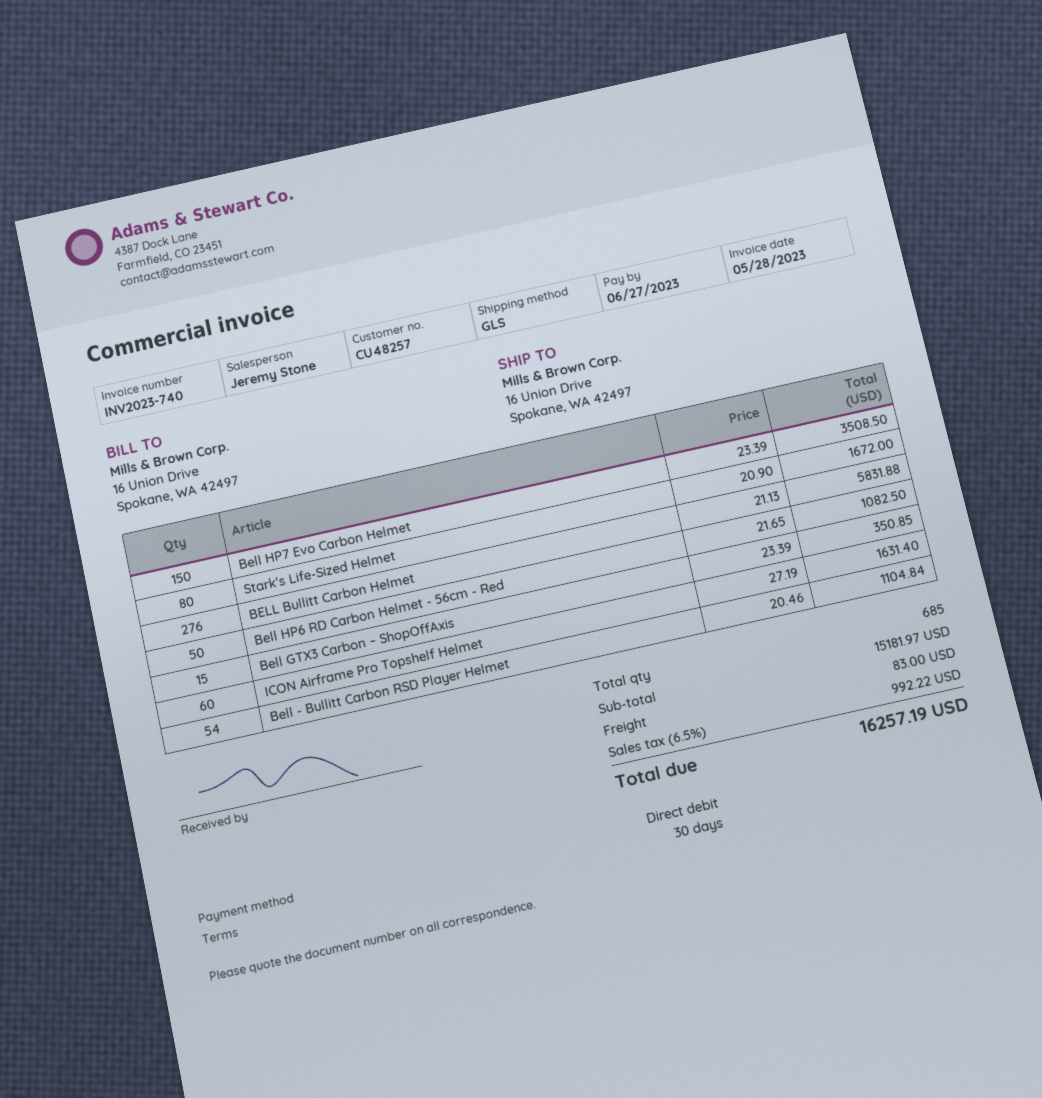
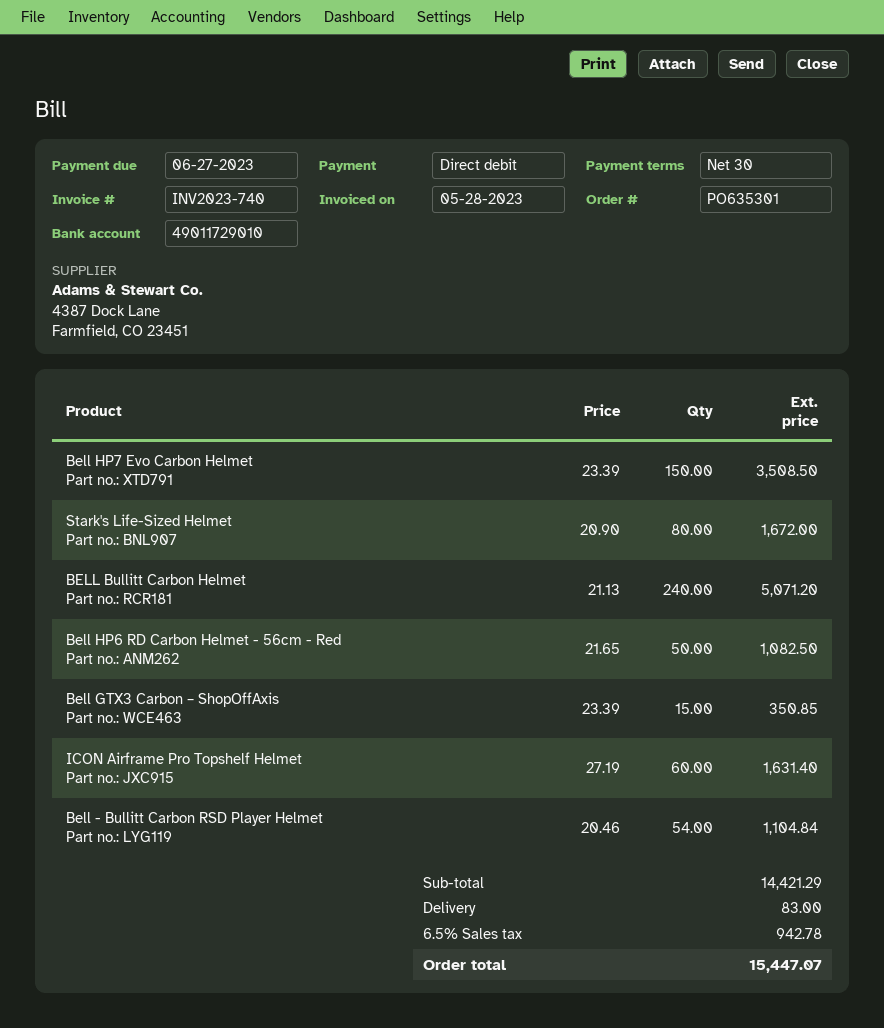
BELL Bullitt Carbon Helmet: 276 x 21.13 = 5831.88 -> 240 x 21.13 = 5071.20
subtotal: 15181.97 -> 14421.29
tax: 6.5% = 992.22 -> 6.5% = 942.78
total: 16257.19 -> 15447.07

